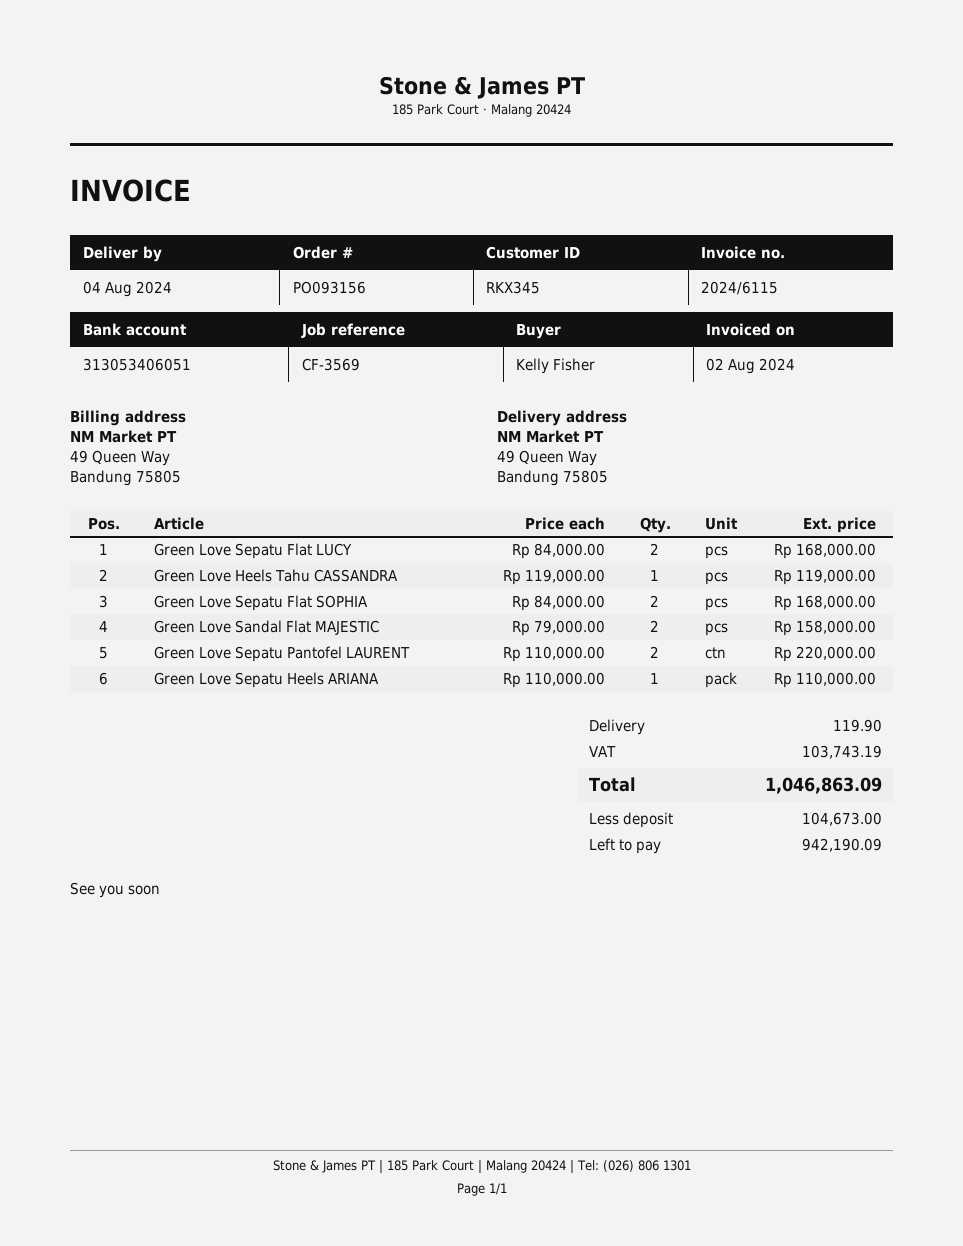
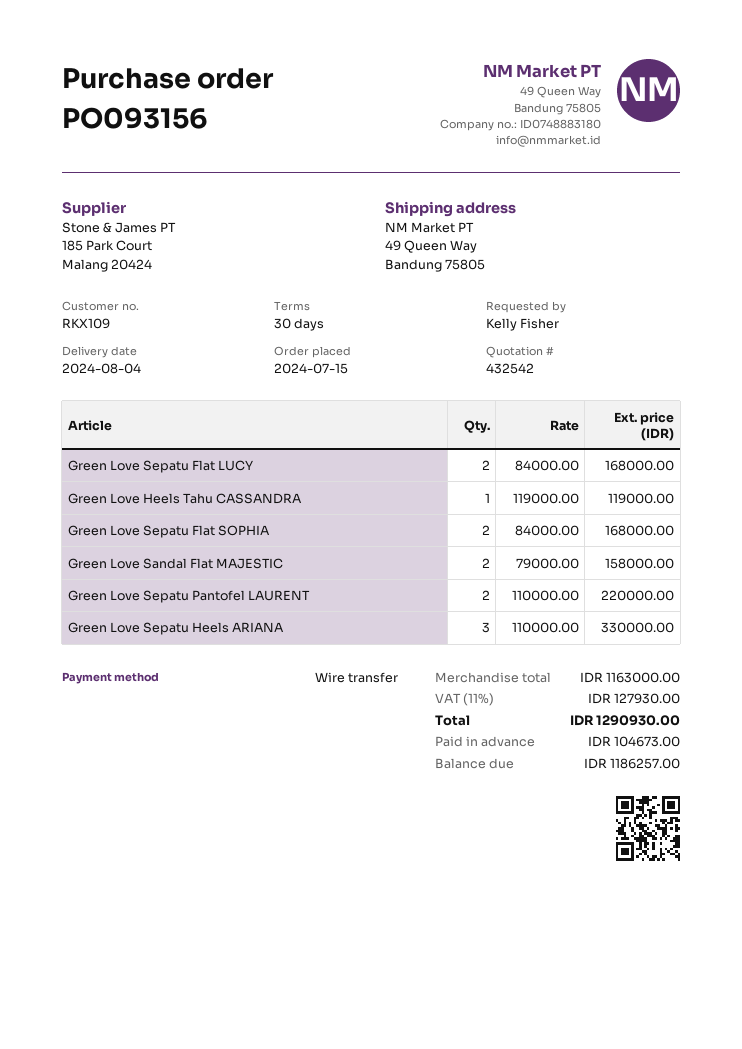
customer number: RKX345 -> RKX109
Green Love Sepatu Heels ARIANA: 1 x 110000.00 = 110000.00 -> 3 x 110000.00 = 330000.00
shipping: 119.90 -> none
tax: 103743.19 -> 127930.00
total: 1046863.09 -> 1290930.00
balance: 942190.09 -> 1186257.00

